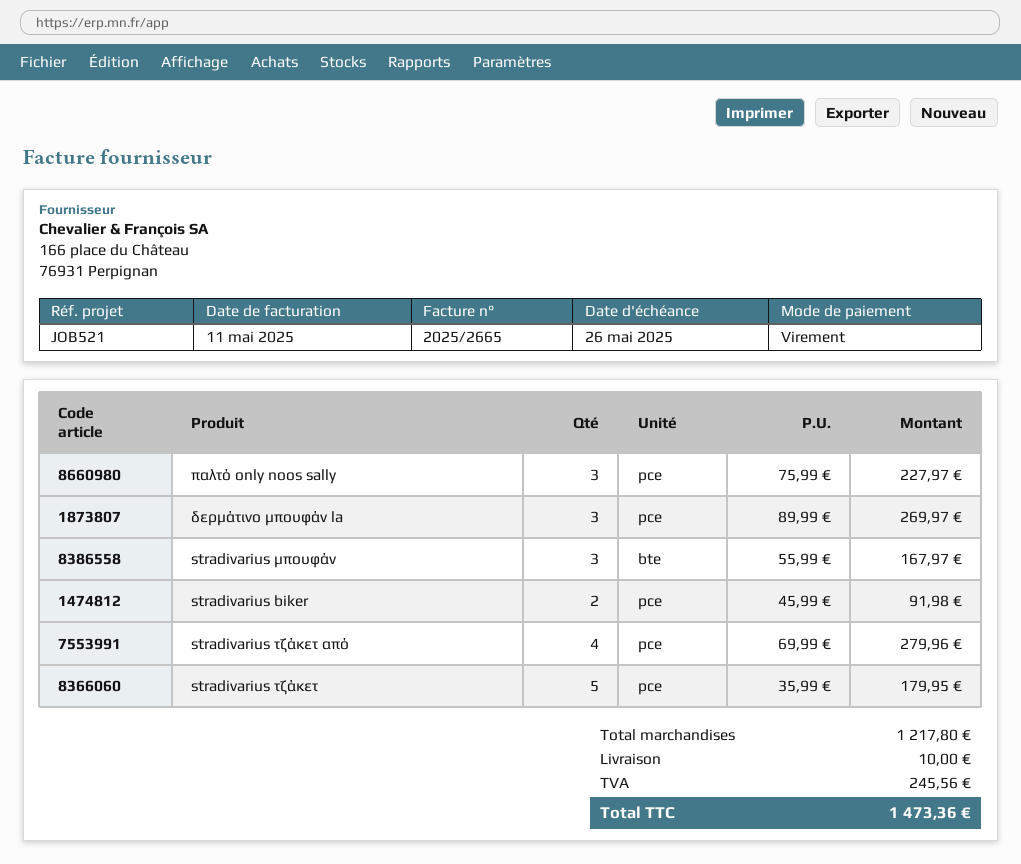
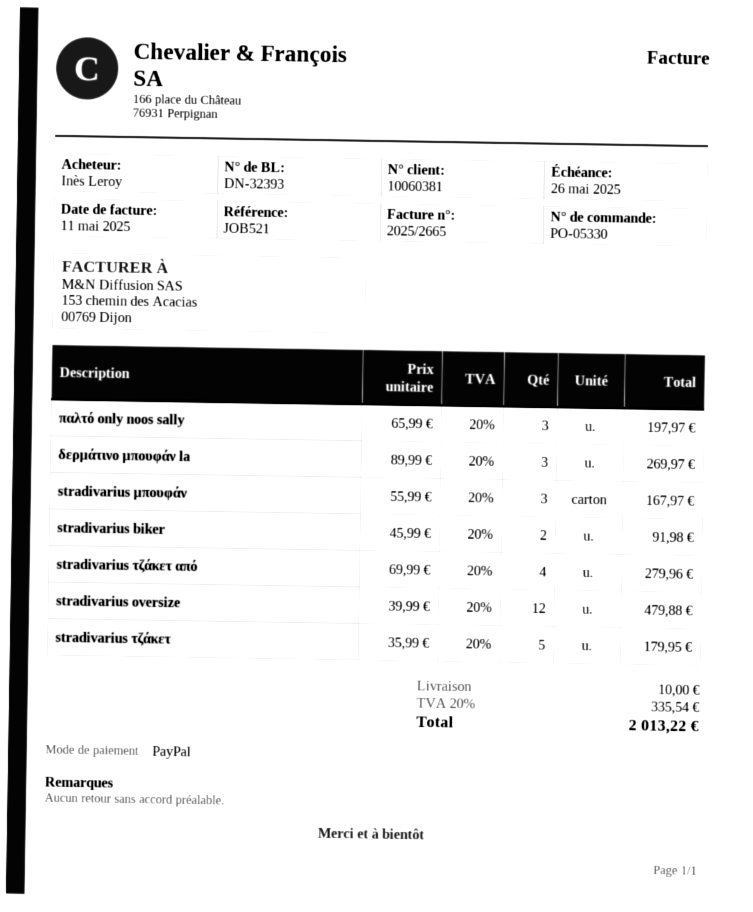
payment method: bank transfer -> PayPal
παλτό only noos sally: 3 x 75.99 = 227.97 -> 3 x 65.99 = 197.97
stradivarius oversize: none -> 12 x 39.99 = 479.88
tax: 245.56 -> 335.54
total: 1473.36 -> 2013.22

